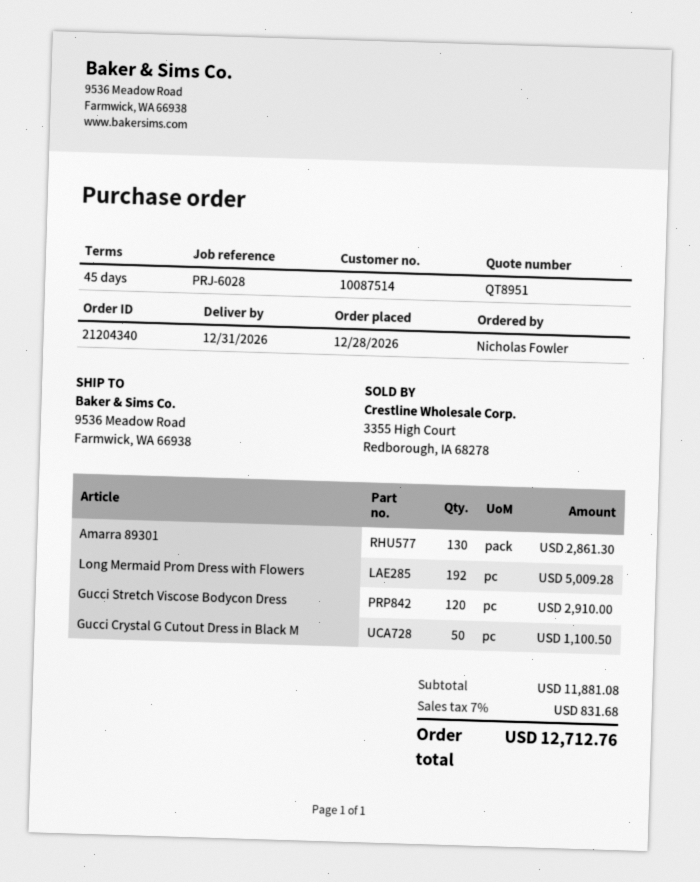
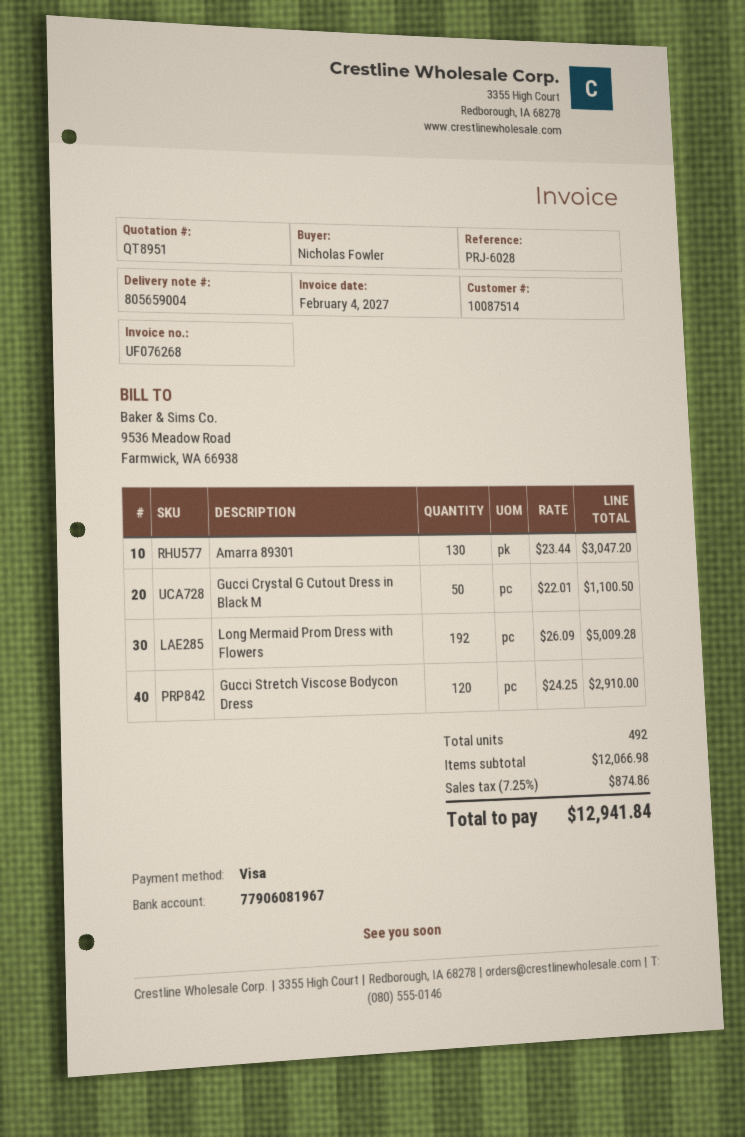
Amarra 89301: 130 for 2861.30 -> 130 for 3047.20
subtotal: 11881.08 -> 12066.98
tax: 7% = 831.68 -> 7.25% = 874.86
total: 12712.76 -> 12941.84

